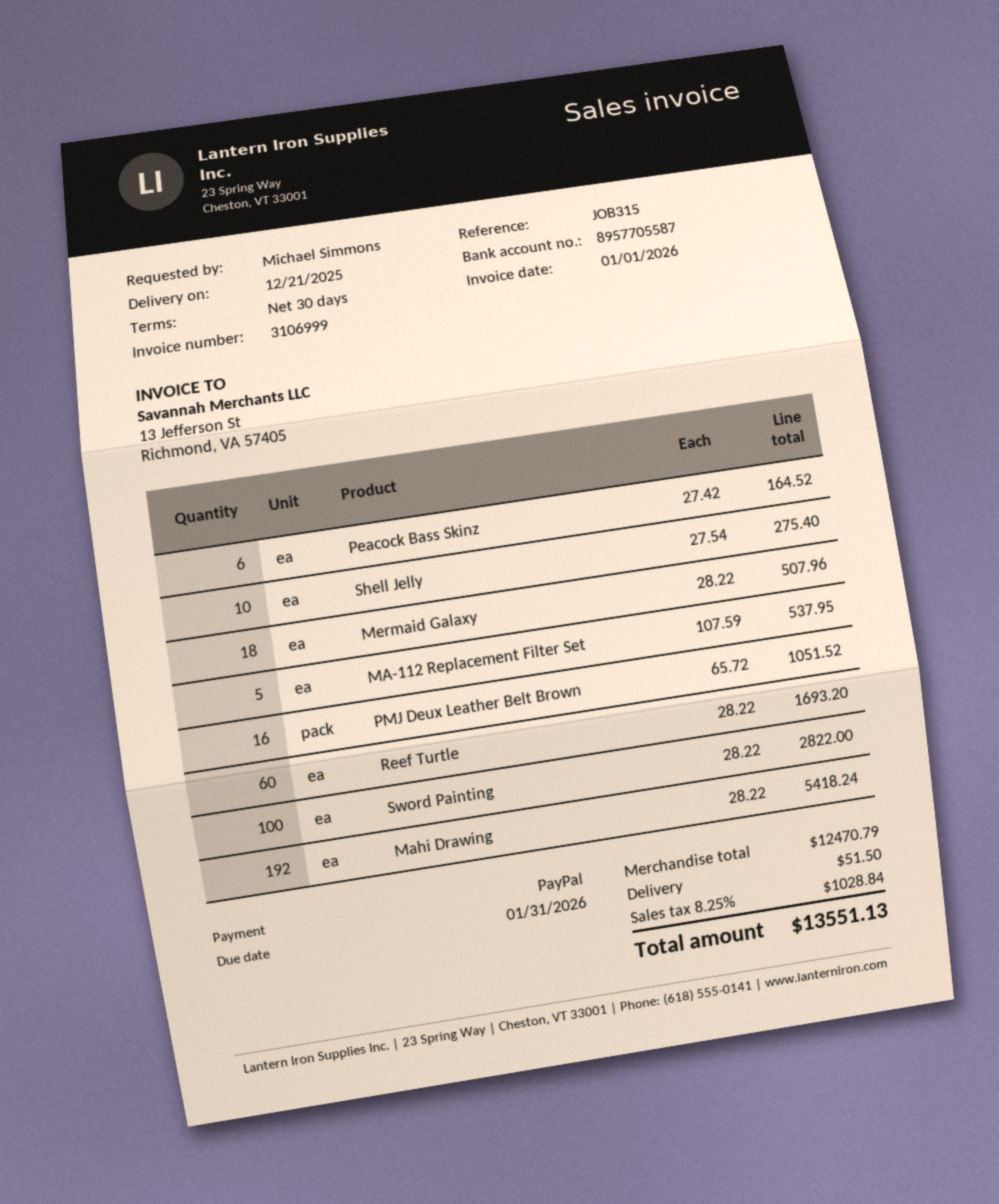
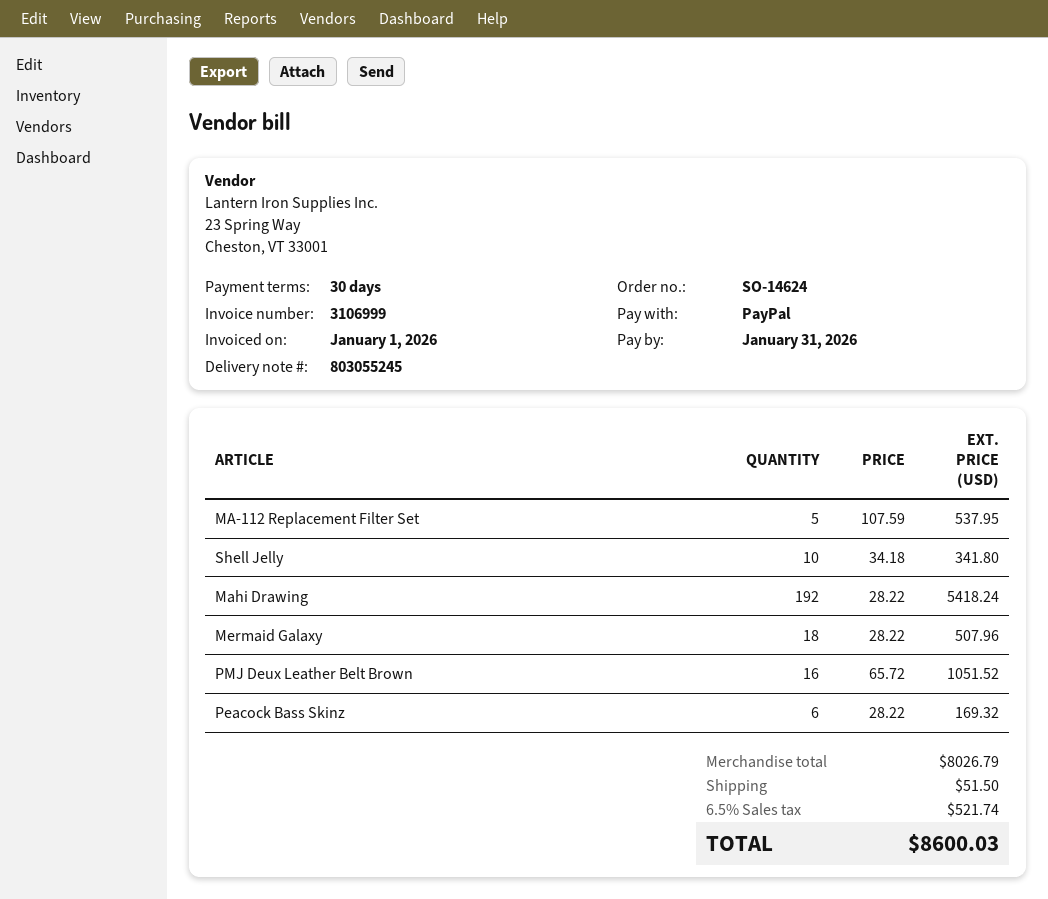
Peacock Bass Skinz: 6 x 27.42 = 164.52 -> 6 x 28.22 = 169.32
Shell Jelly: 10 x 27.54 = 275.40 -> 10 x 34.18 = 341.80
Reef Turtle: 60 x 28.22 = 1693.20 -> none
Sword Painting: 100 x 28.22 = 2822.00 -> none
subtotal: 12470.79 -> 8026.79
tax: 8.25% = 1028.84 -> 6.5% = 521.74
total: 13551.13 -> 8600.03

